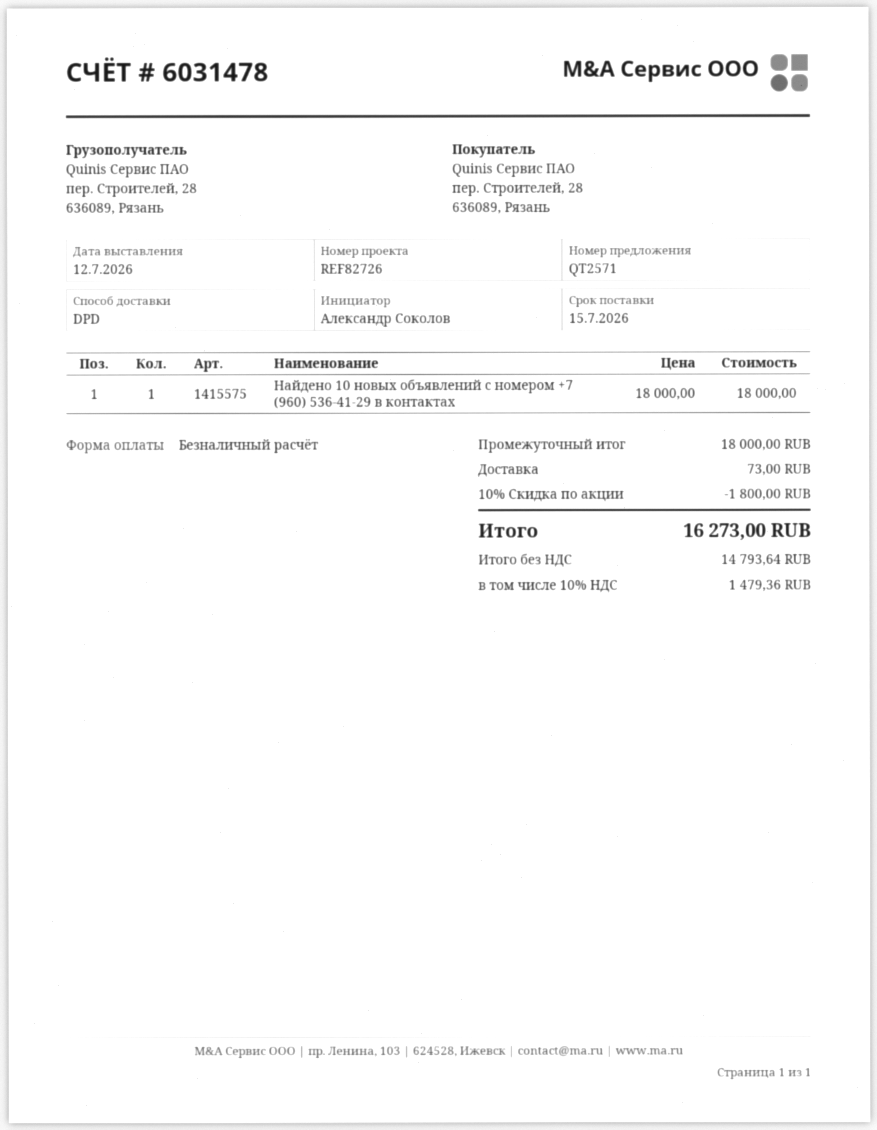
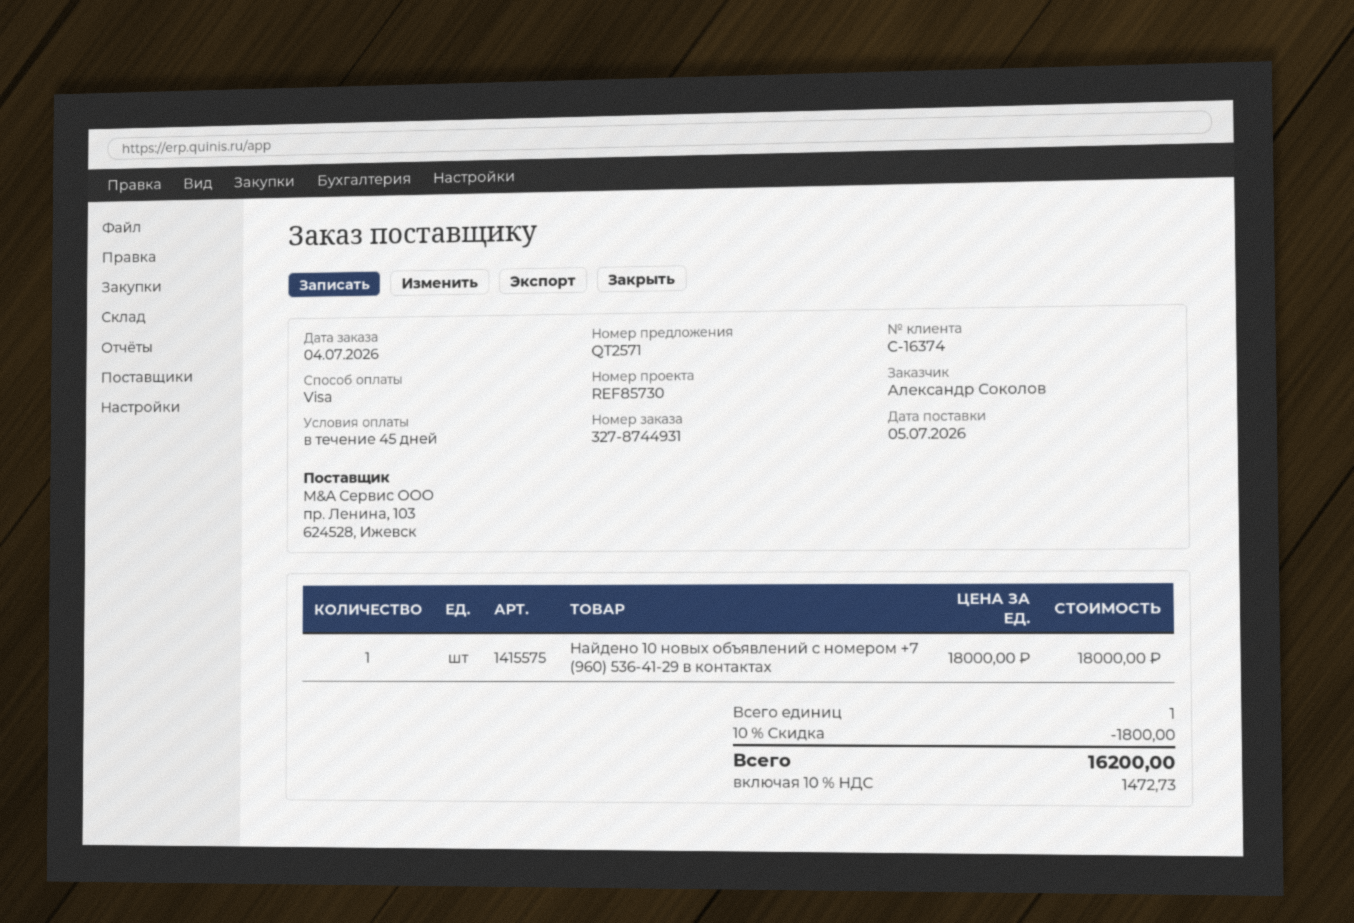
delivery date: 2026-07-15 -> 2026-07-05
reference: REF82726 -> REF85730
payment method: bank transfer -> Visa
shipping: 73.00 -> none
tax: 10% = 1479.36 -> 10% = 1472.73
total: 16273.00 -> 16200.00

